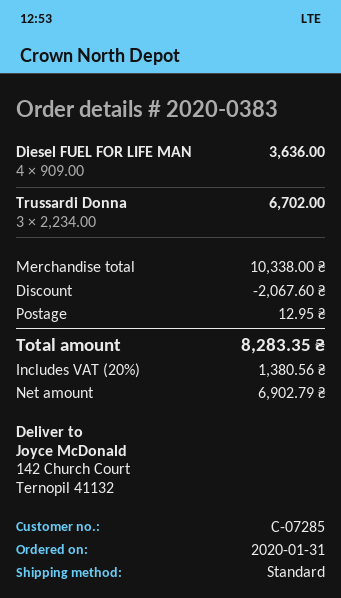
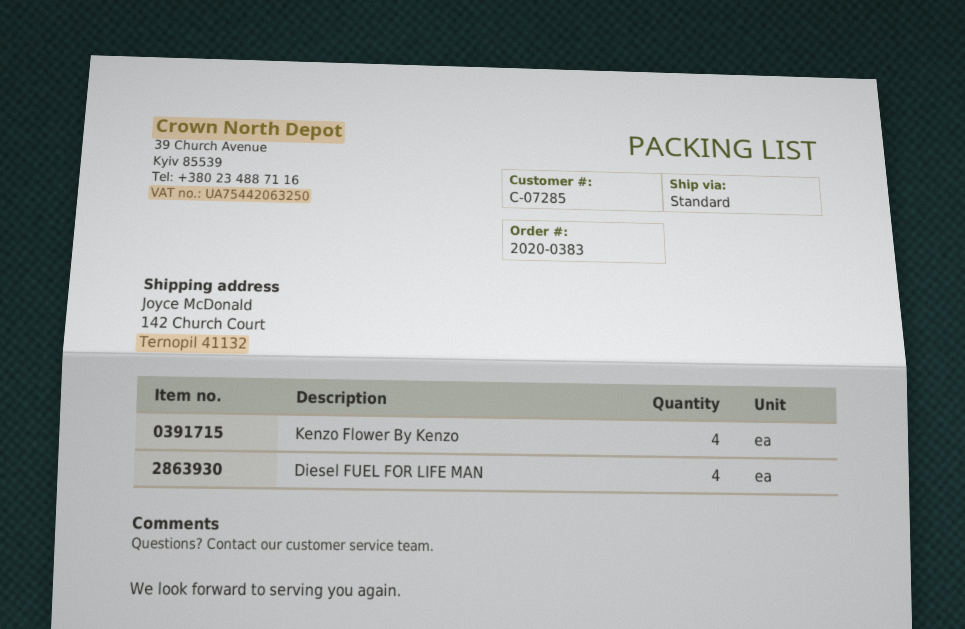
Trussardi Donna: 3 -> none
Kenzo Flower By Kenzo: none -> 4

